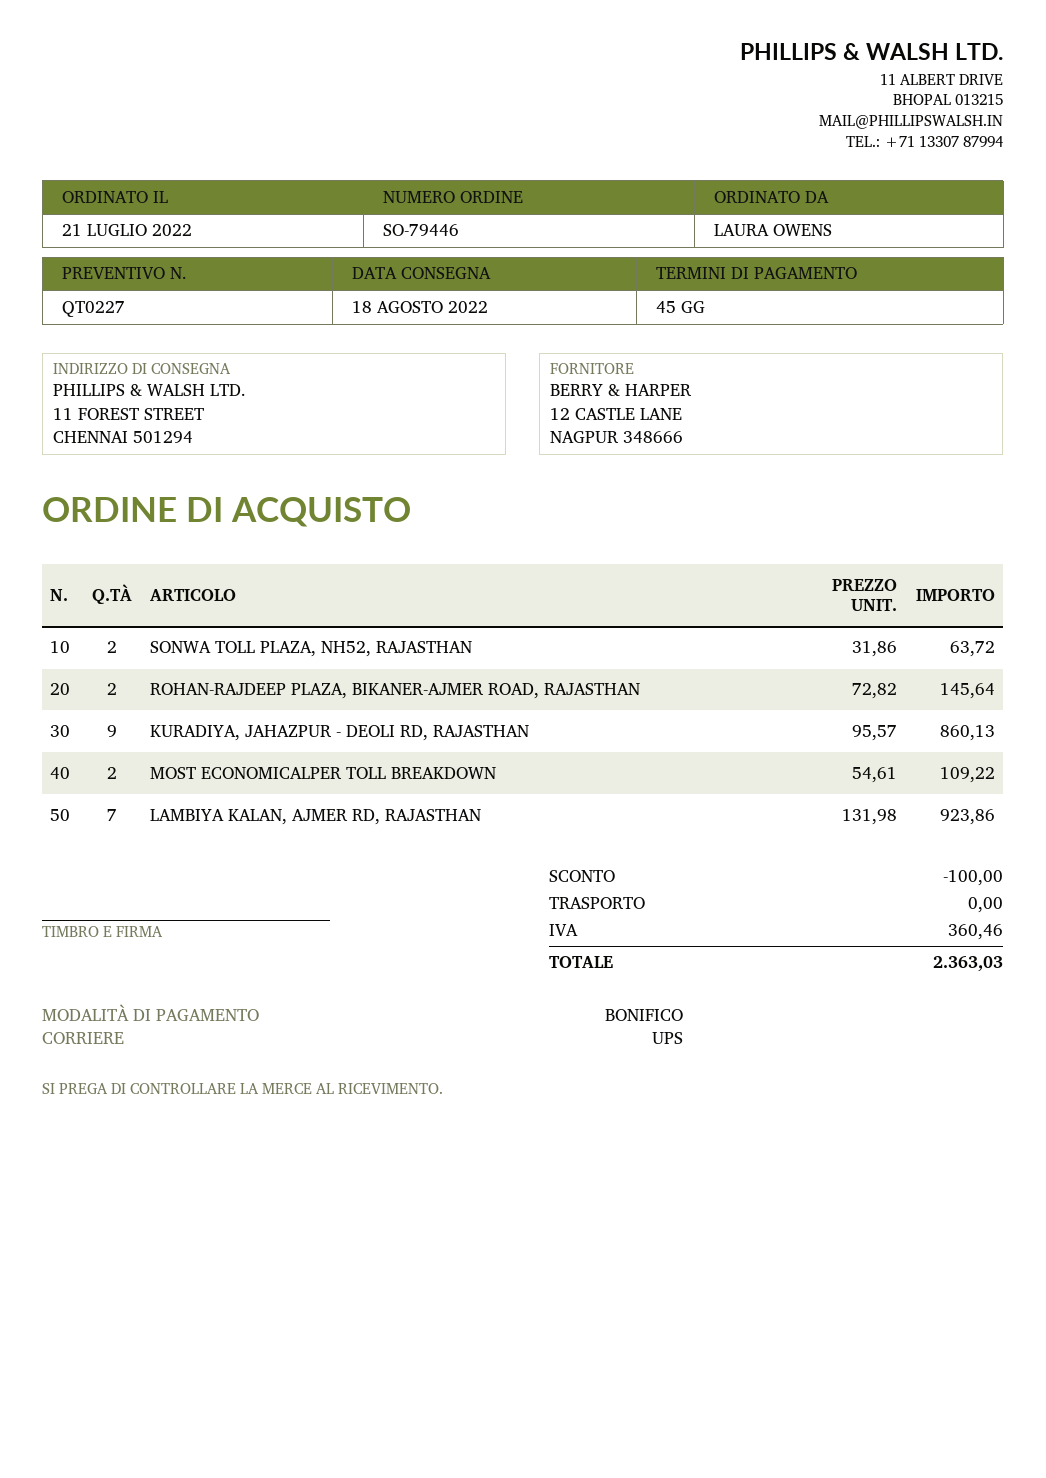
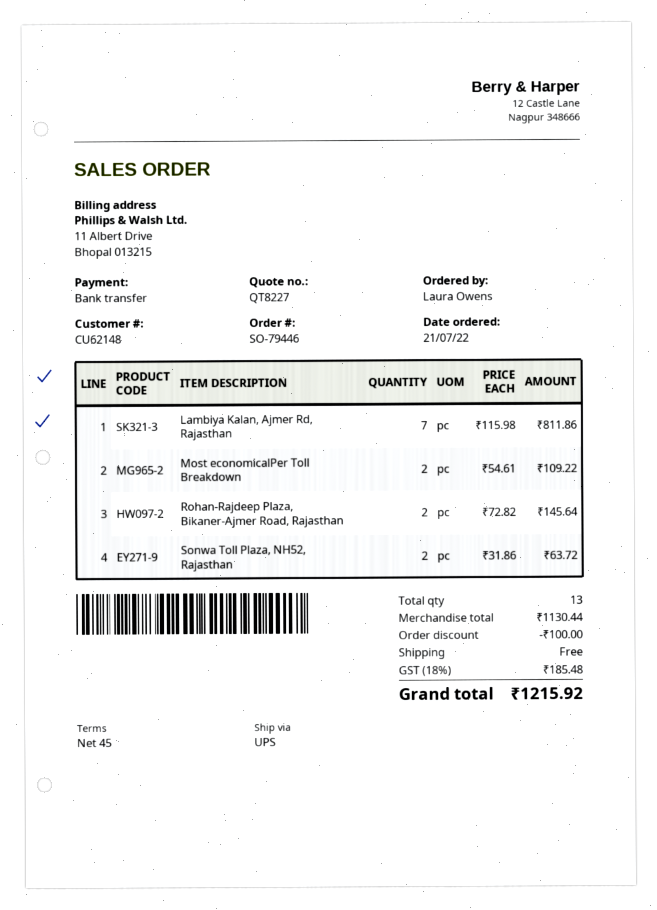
quote number: QT0227 -> QT8227
KURADIYA, JAHAZPUR - DEOLI RD, RAJASTHAN: 9 x 95.57 = 860.13 -> none
LAMBIYA KALAN, AJMER RD, RAJASTHAN: 7 x 131.98 = 923.86 -> 7 x 115.98 = 811.86
tax: 360.46 -> 185.48
total: 2363.03 -> 1215.92

